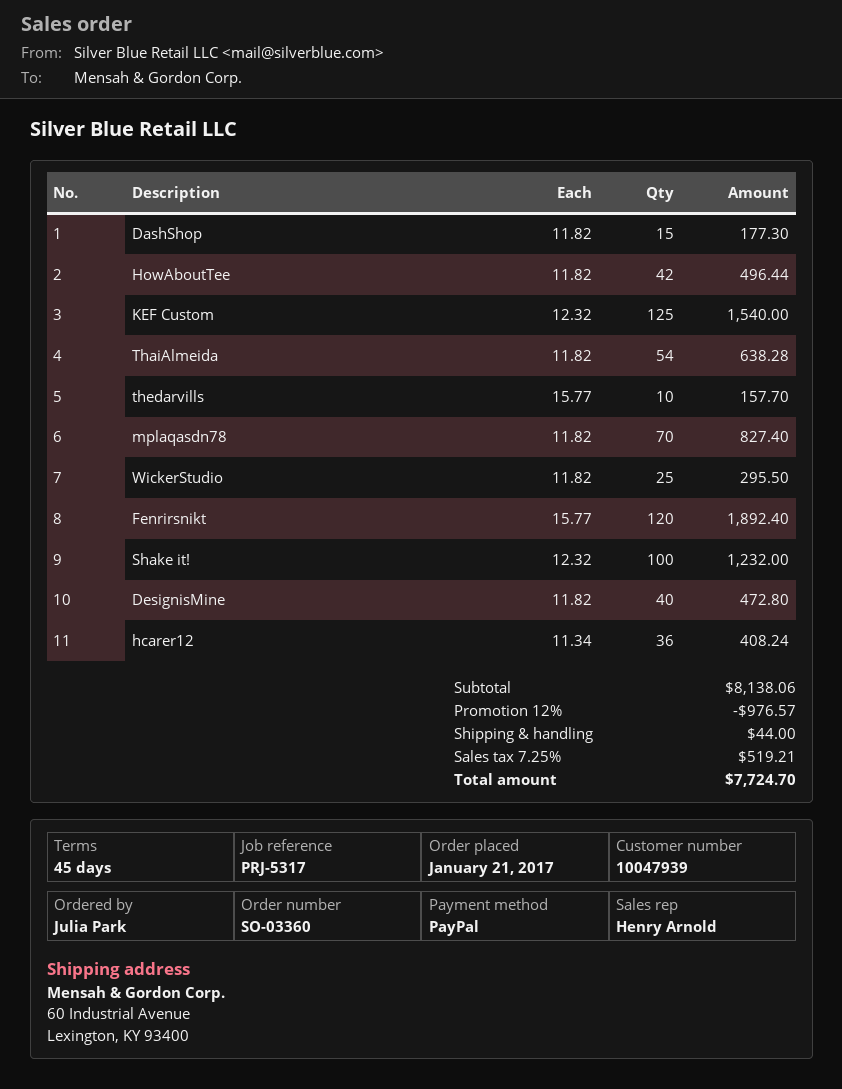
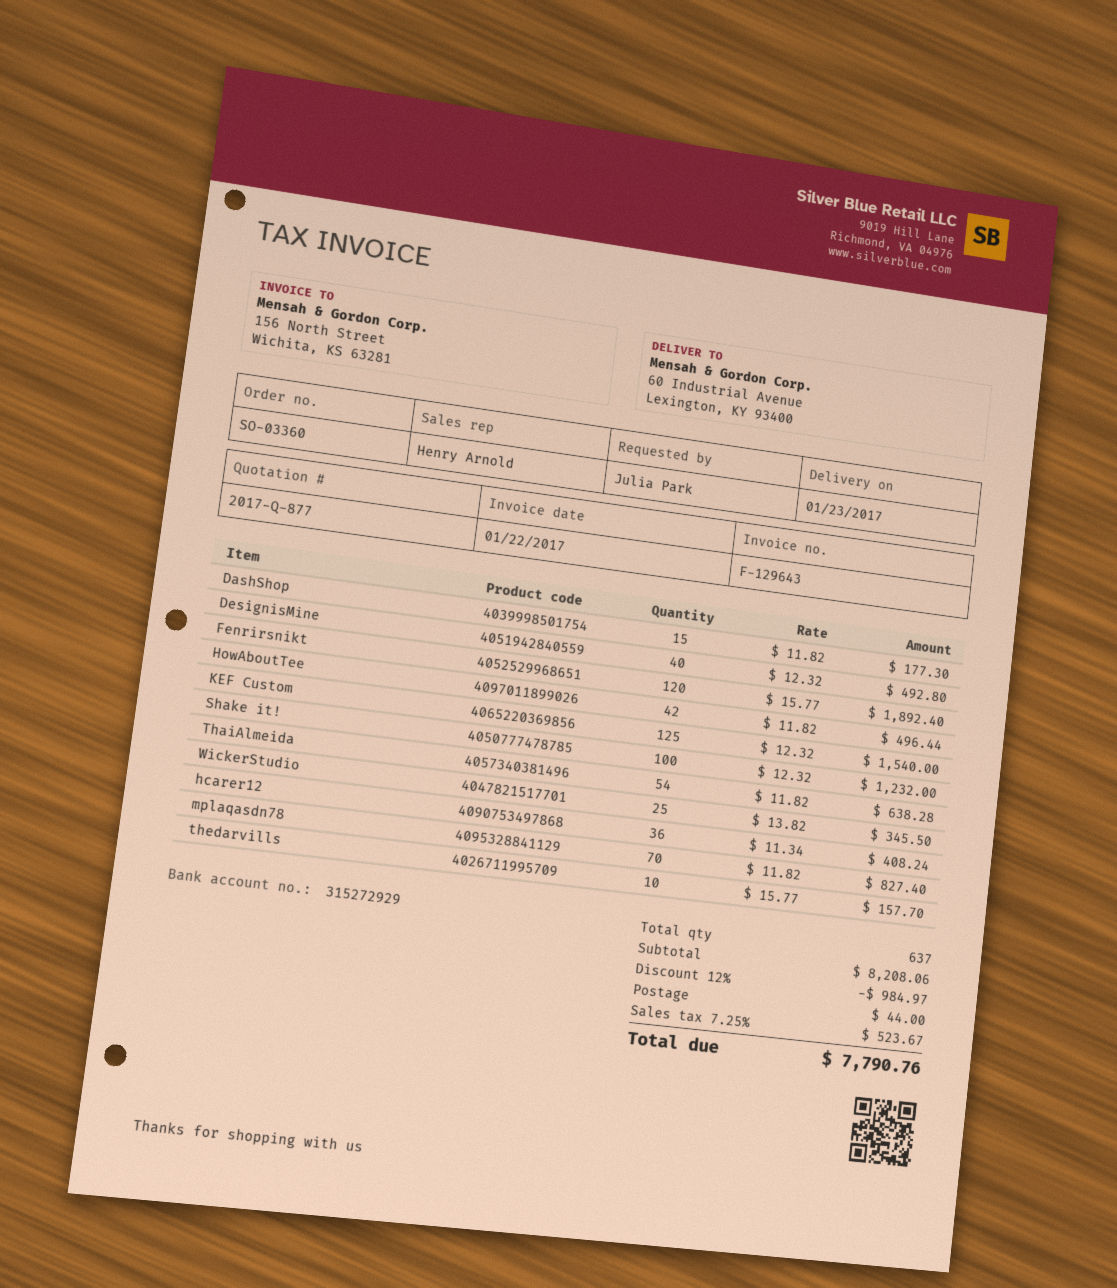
WickerStudio: 25 x 11.82 = 295.50 -> 25 x 13.82 = 345.50
DesignisMine: 40 x 11.82 = 472.80 -> 40 x 12.32 = 492.80
subtotal: 8138.06 -> 8208.06
discount: 12% = 976.57 -> 12% = 984.97
tax: 7.25% = 519.21 -> 7.25% = 523.67
total: 7724.70 -> 7790.76

